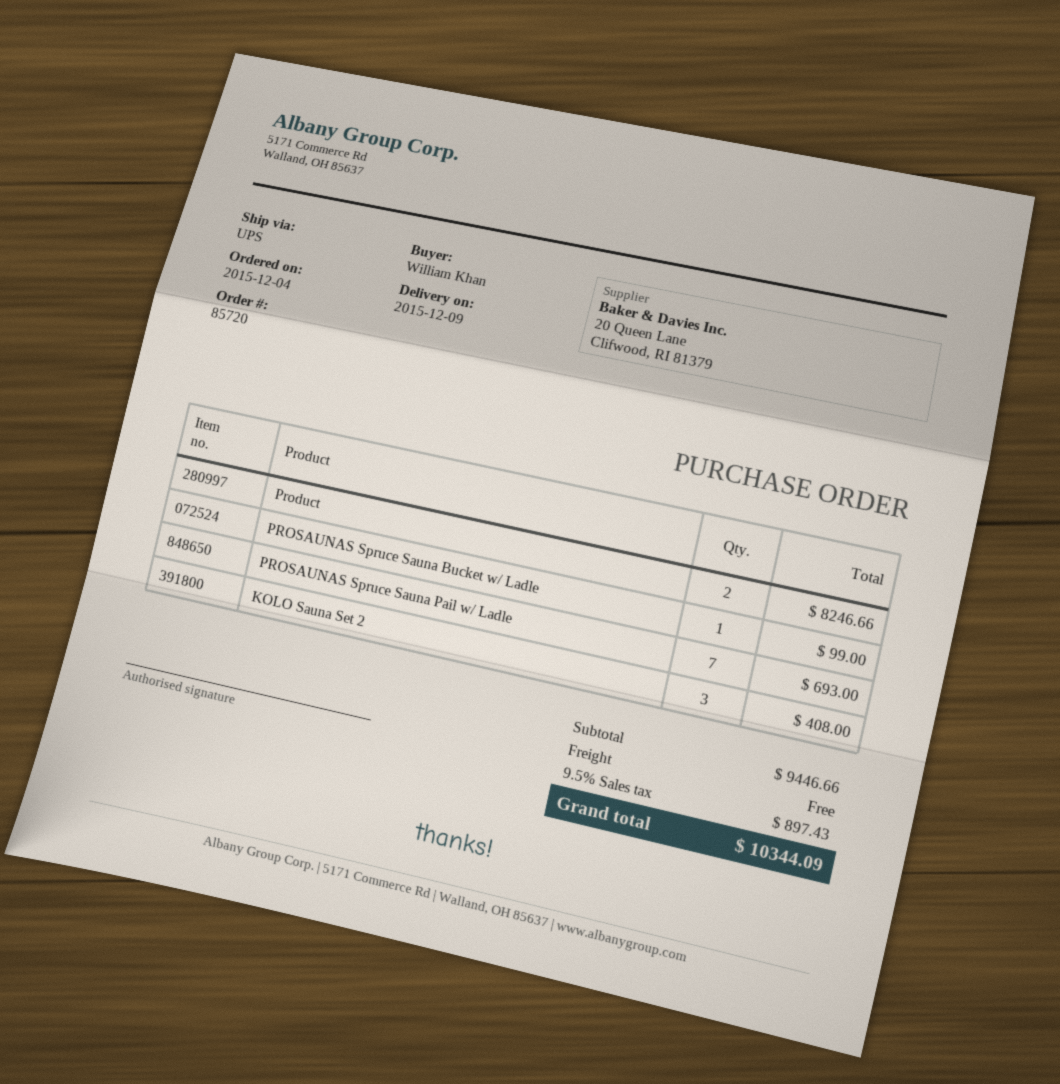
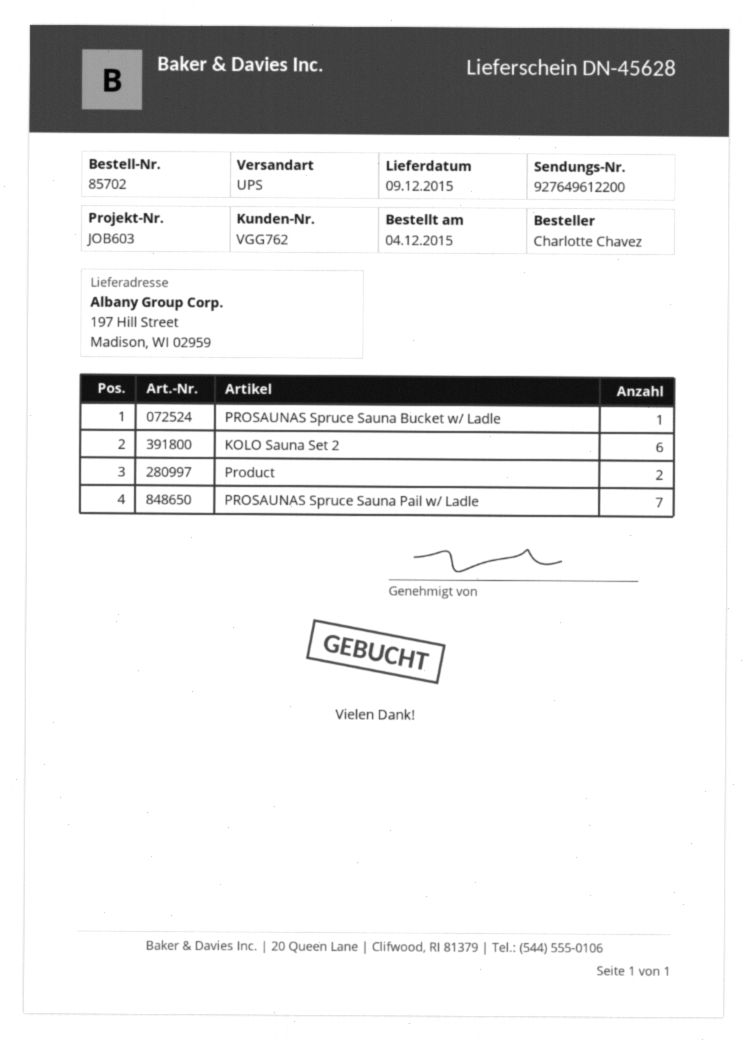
order number: 85720 -> 85702
ordered by: William Khan -> Charlotte Chavez
KOLO Sauna Set 2: 3 -> 6

